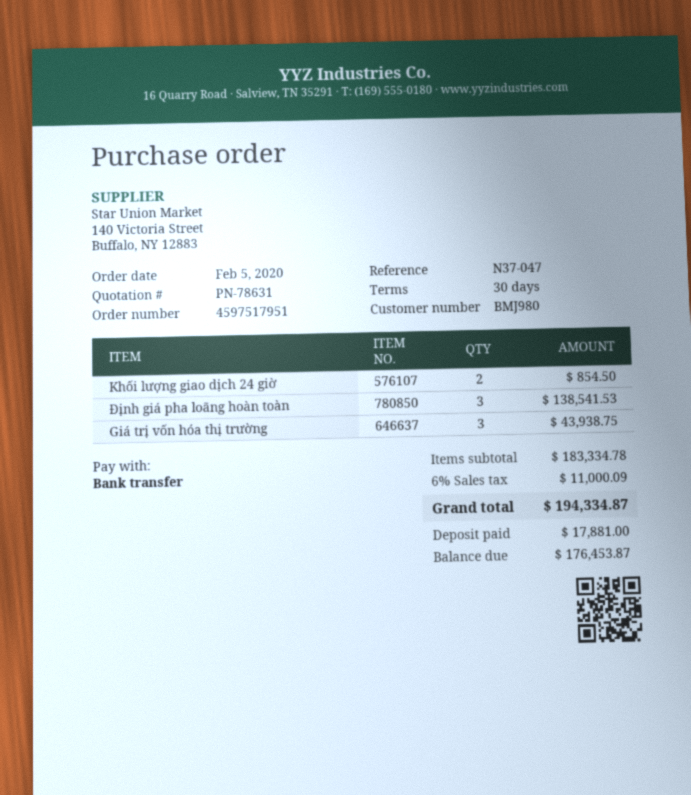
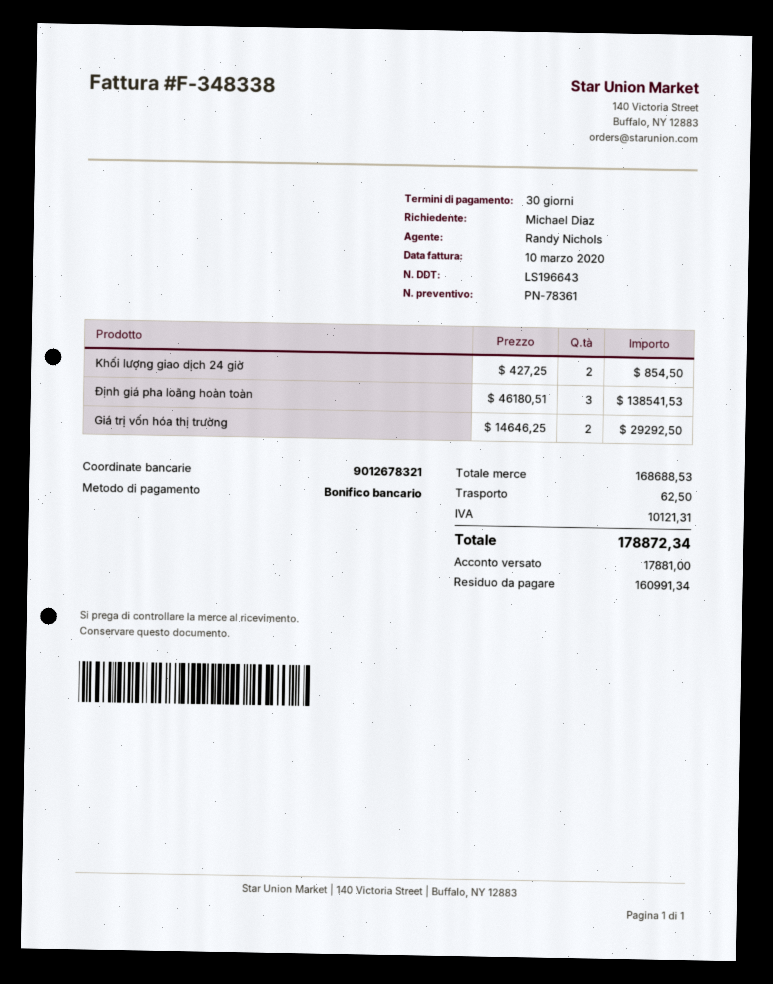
quote number: PN-78631 -> PN-78361
Giá trị vốn hóa thị trường: 3 for 43938.75 -> 2 for 29292.50
subtotal: 183334.78 -> 168688.53
shipping: none -> 62.50
tax: 11000.09 -> 10121.31
total: 194334.87 -> 178872.34
balance: 176453.87 -> 160991.34

